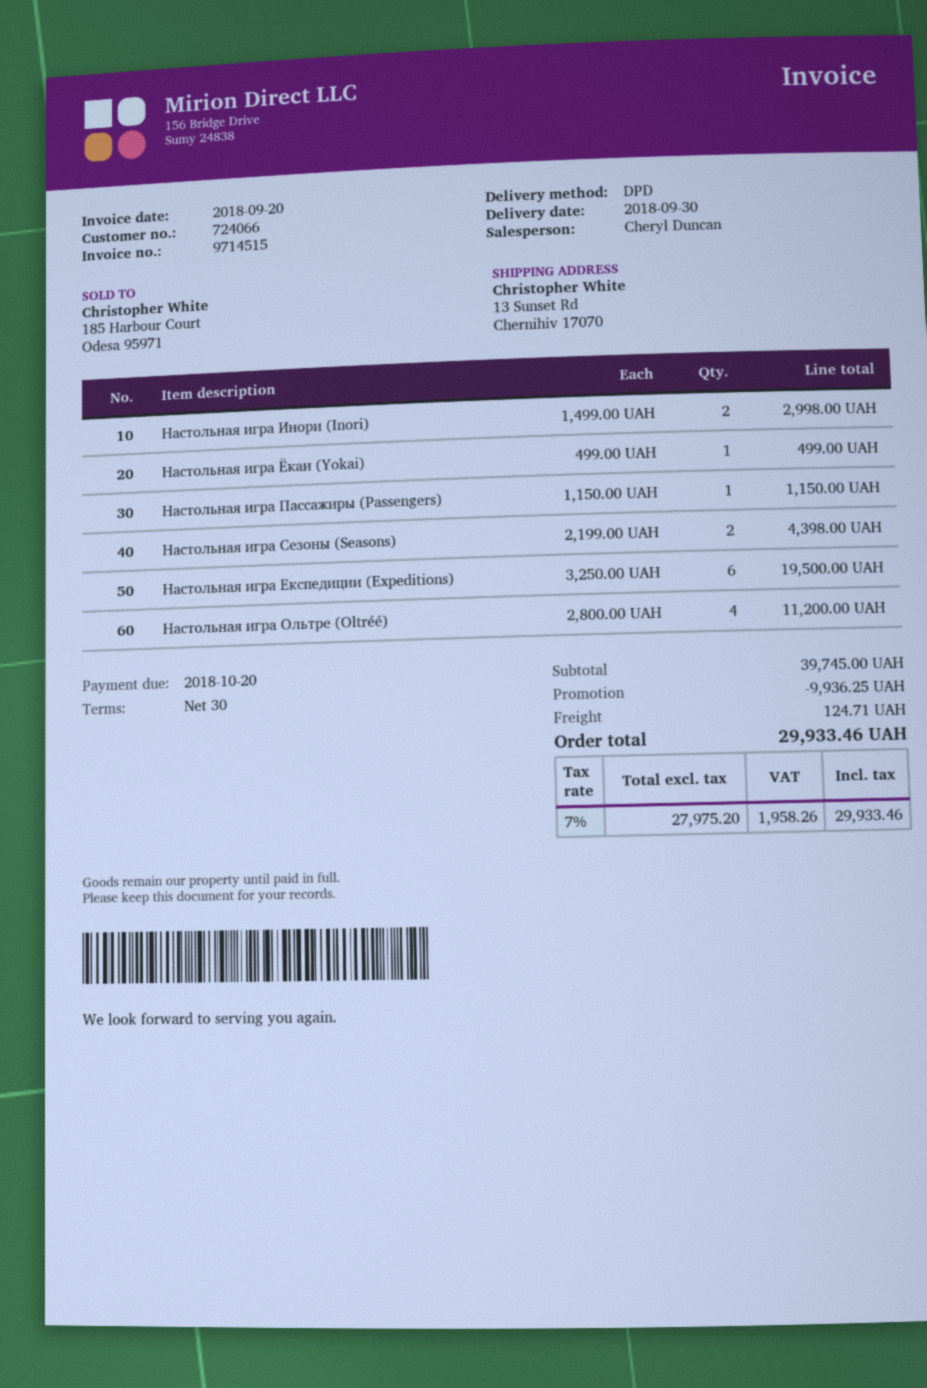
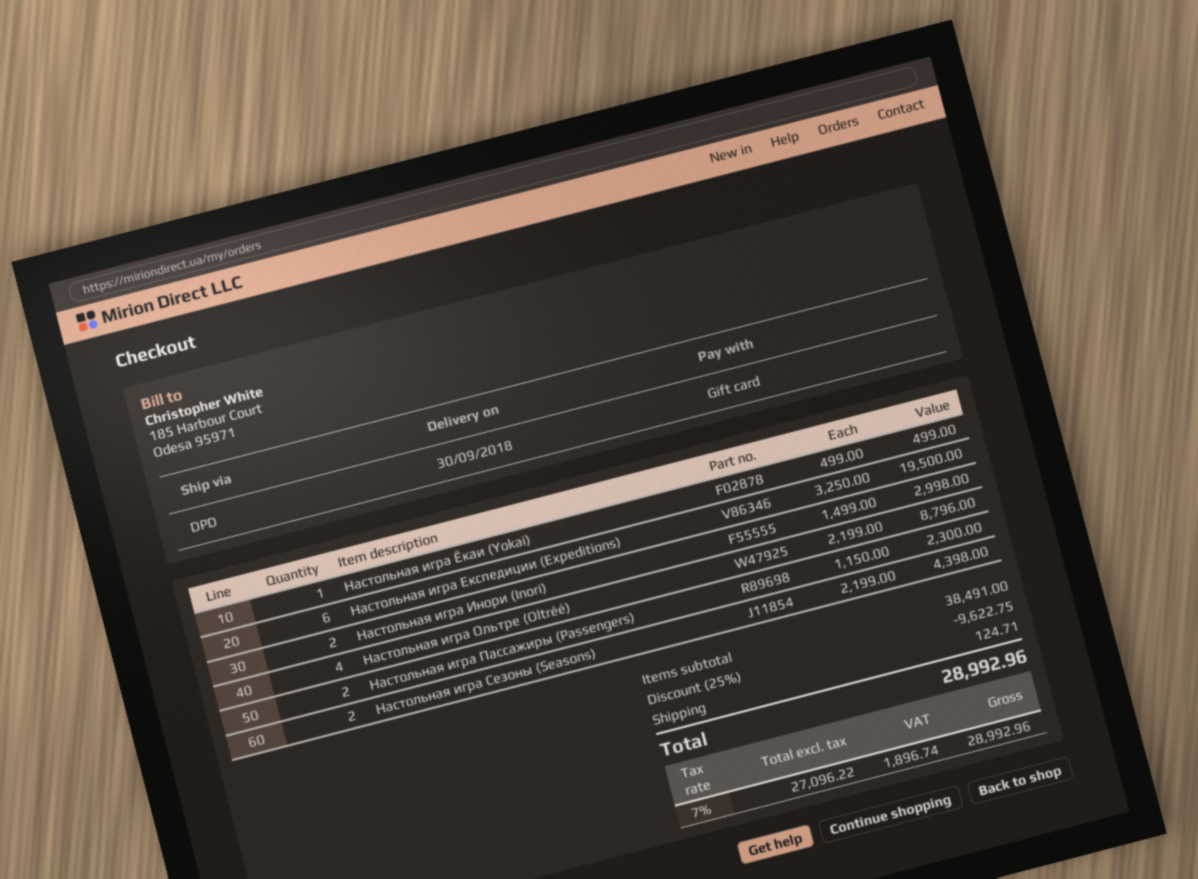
Настольная игра Пасcажиры (Passengers): 1 x 1150.00 = 1150.00 -> 2 x 1150.00 = 2300.00
Настольная игра Ольтре (Oltréé): 4 x 2800.00 = 11200.00 -> 4 x 2199.00 = 8796.00
subtotal: 39745.00 -> 38491.00
discount: 9936.25 -> 9622.75
net: 27975.20 -> 27096.22
tax: 7% = 1958.26 -> 7% = 1896.74
total: 29933.46 -> 28992.96

